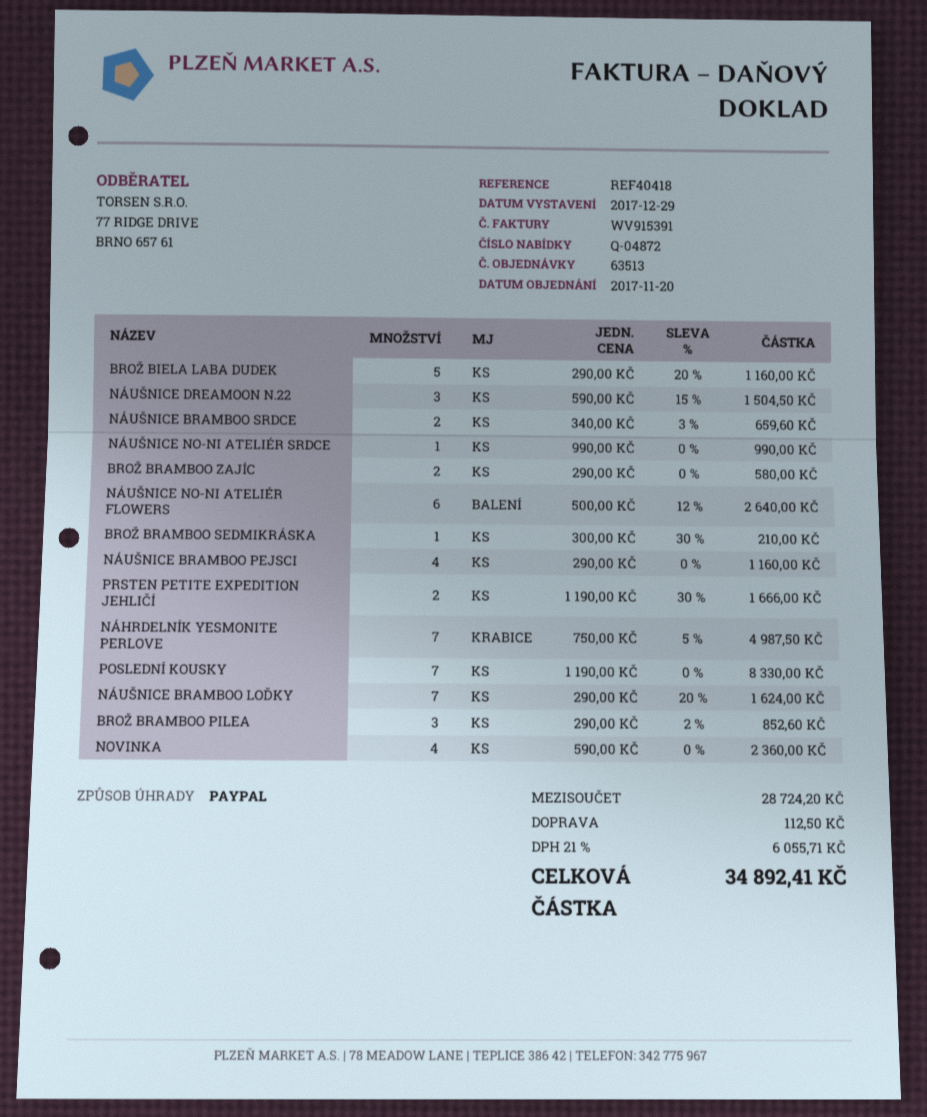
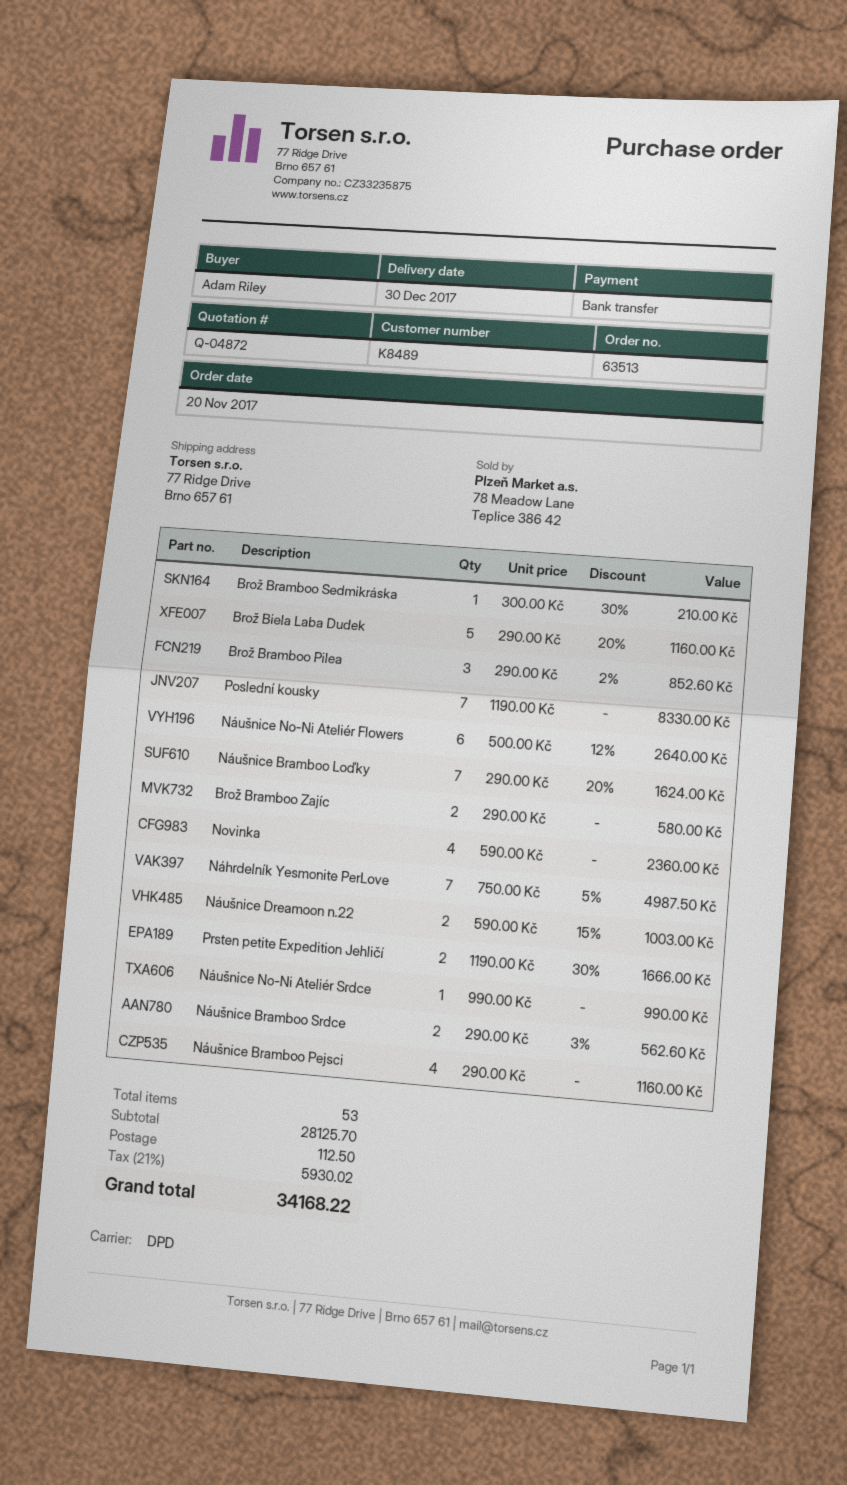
payment method: PayPal -> bank transfer
NÁUŠNICE DREAMOON N.22: 3 x 590.00 - 15% = 1504.50 -> 2 x 590.00 - 15% = 1003.00
NÁUŠNICE BRAMBOO SRDCE: 2 x 340.00 - 3% = 659.60 -> 2 x 290.00 - 3% = 562.60
subtotal: 28724.20 -> 28125.70
tax: 21% = 6055.71 -> 21% = 5930.02
total: 34892.41 -> 34168.22

